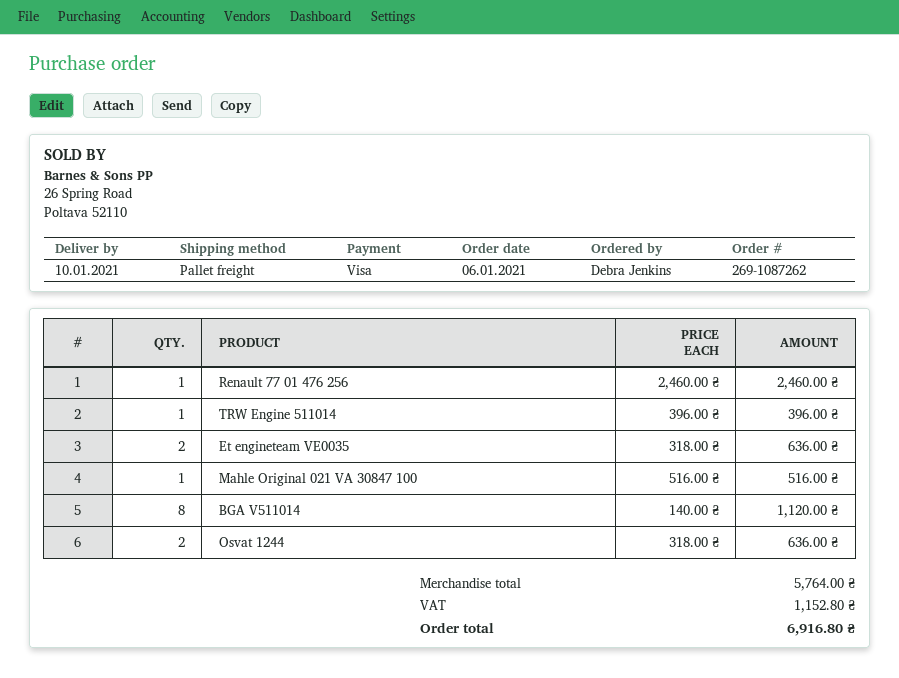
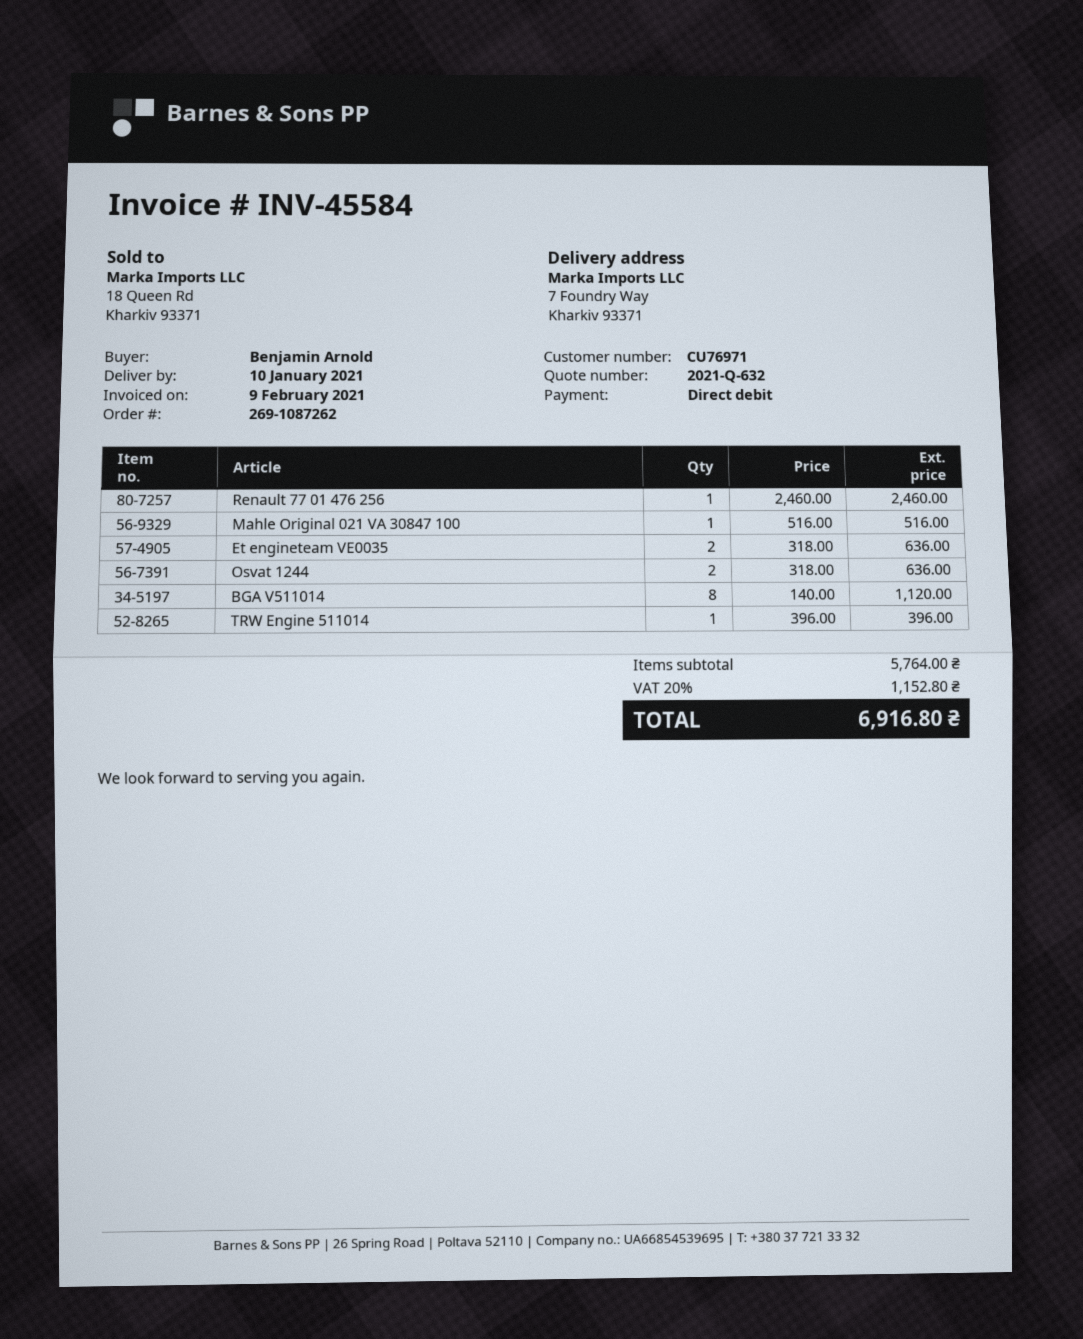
ordered by: Debra Jenkins -> Benjamin Arnold
payment method: Visa -> direct debit

